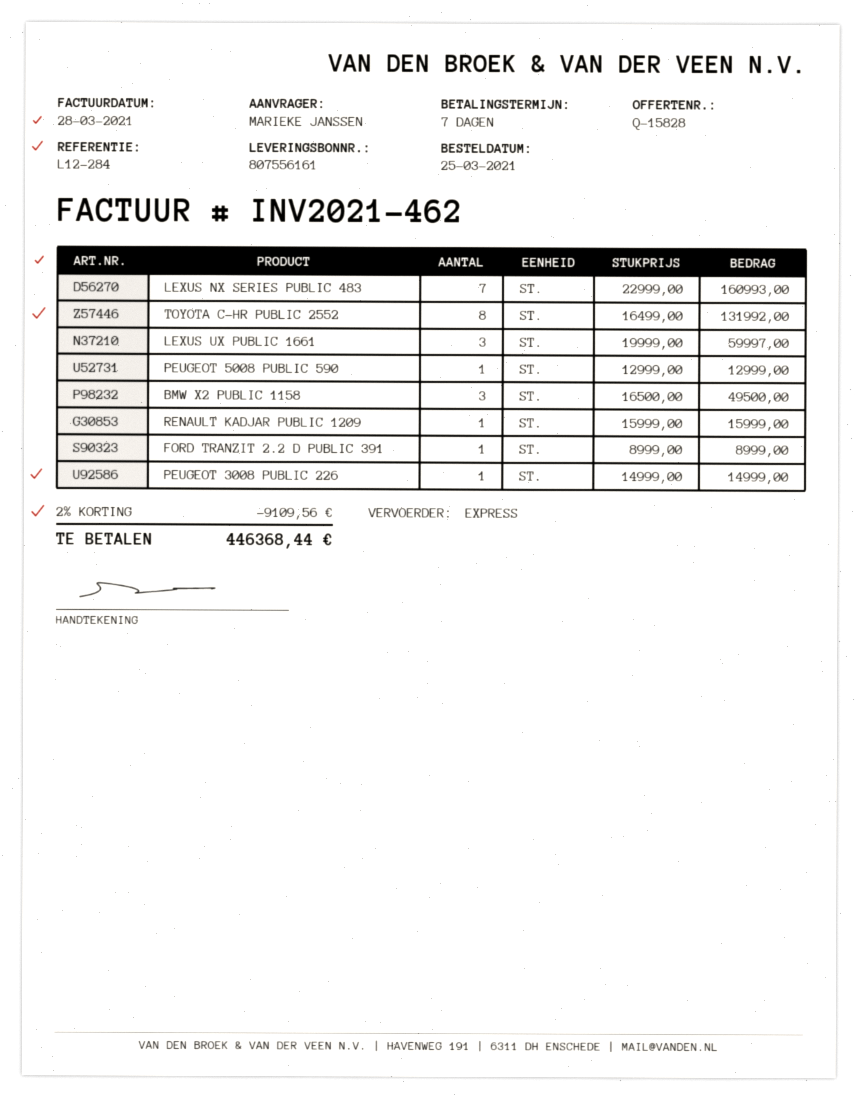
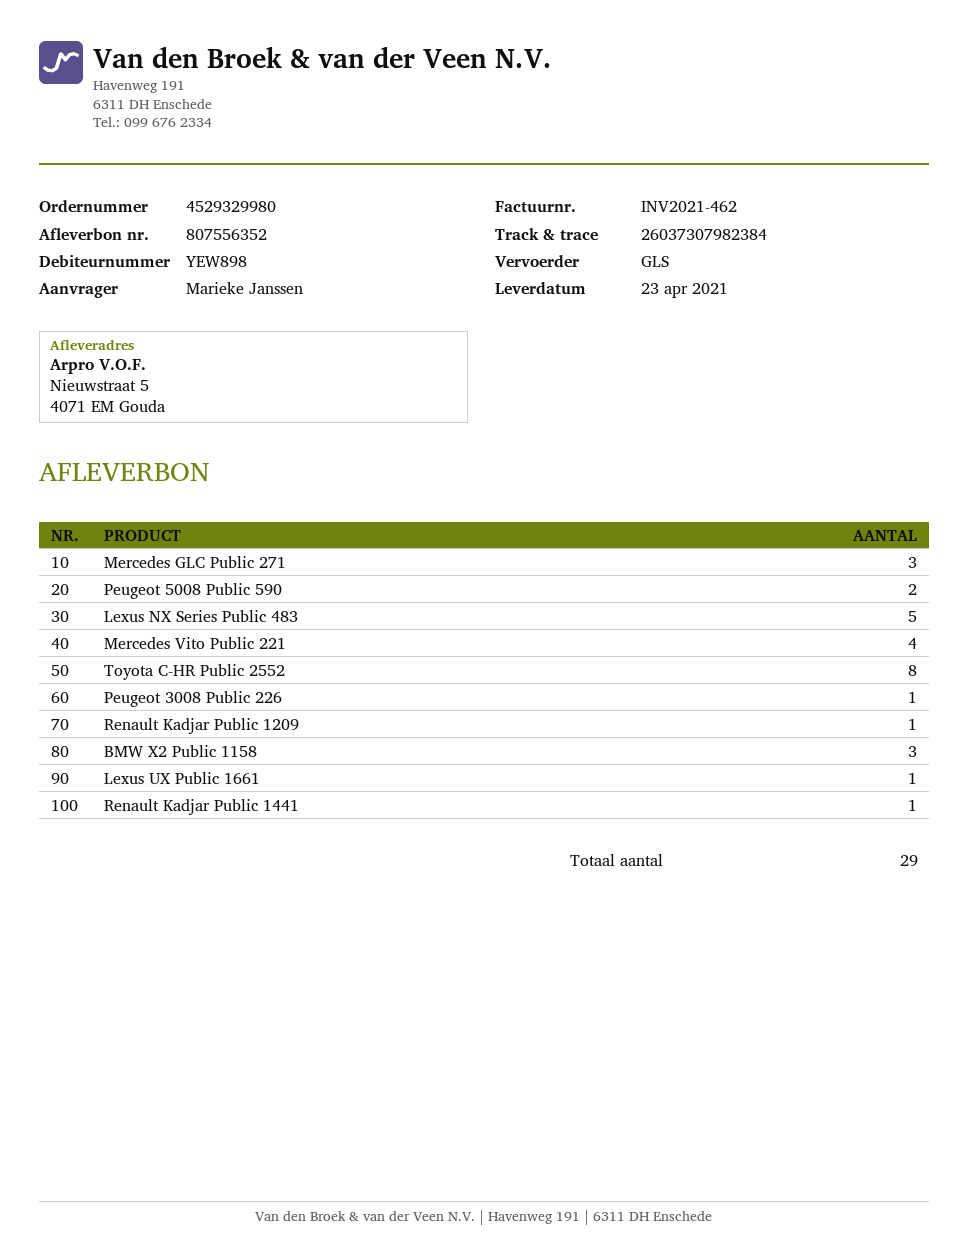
delivery note number: 807556161 -> 807556352
shipping method: express -> GLS
LEXUS NX SERIES PUBLIC 483: 7 -> 5
LEXUS UX PUBLIC 1661: 3 -> 1
PEUGEOT 5008 PUBLIC 590: 1 -> 2
FORD TRANZIT 2.2 D PUBLIC 391: 1 -> none
Mercedes GLC Public 271: none -> 3
Mercedes Vito Public 221: none -> 4
Renault Kadjar Public 1441: none -> 1

